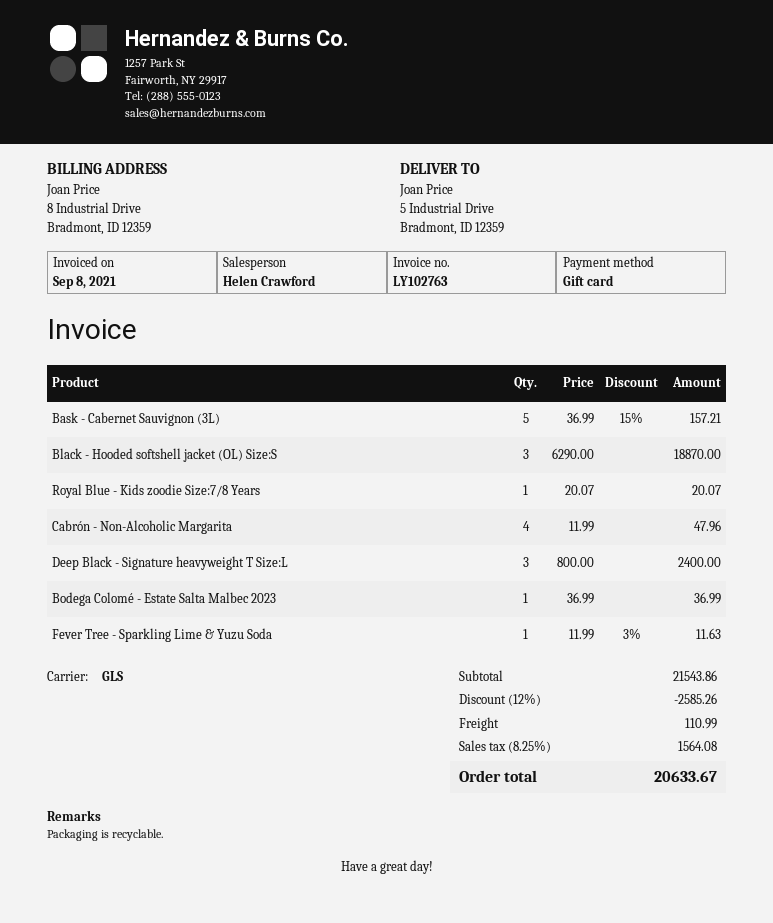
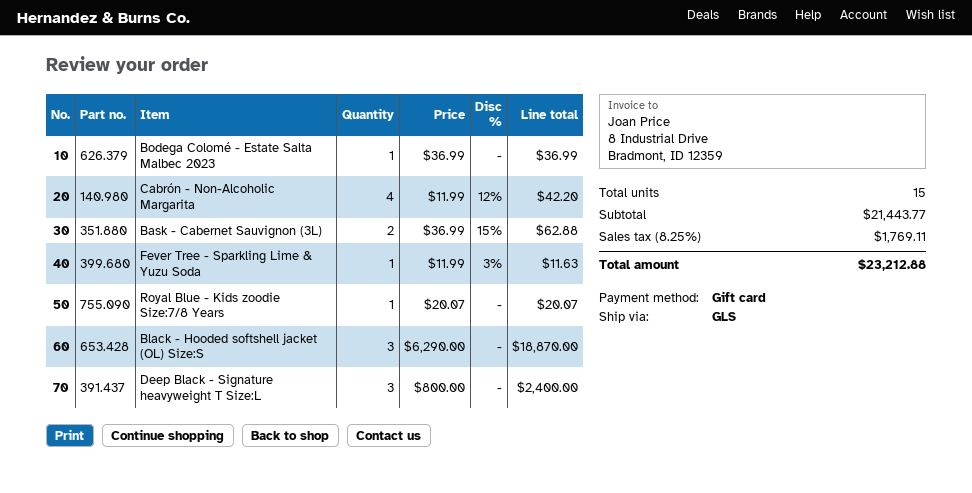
Bask - Cabernet Sauvignon (3L): 5 x 36.99 - 15% = 157.21 -> 2 x 36.99 - 15% = 62.88
Cabrón - Non-Alcoholic Margarita: 4 x 11.99 = 47.96 -> 4 x 11.99 - 12% = 42.20
subtotal: 21543.86 -> 21443.77
discount: 12% = 2585.26 -> none
shipping: 110.99 -> none
tax: 8.25% = 1564.08 -> 8.25% = 1769.11
total: 20633.67 -> 23212.88

